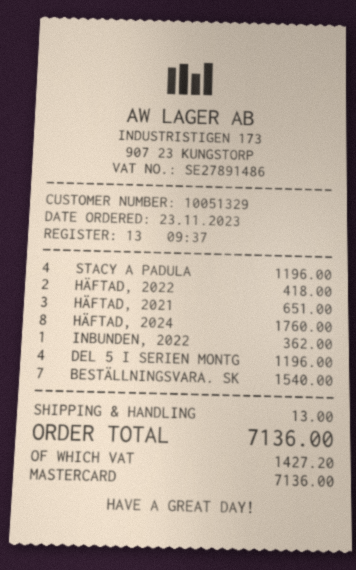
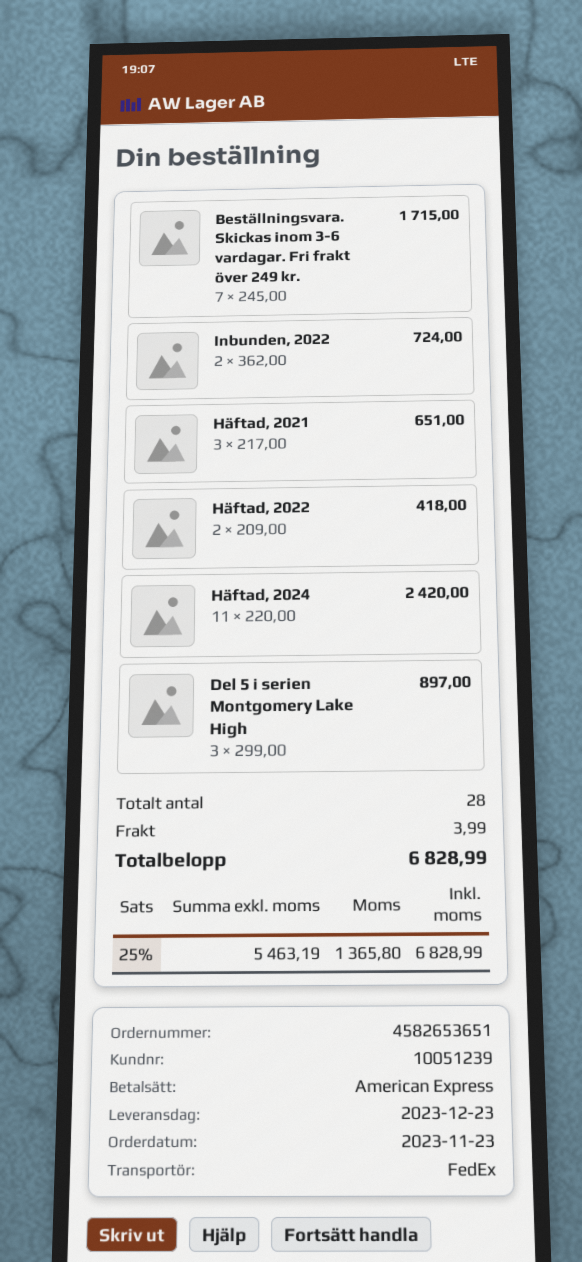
customer number: 10051329 -> 10051239
payment method: Mastercard -> American Express
STACY A PADULA: 4 for 1196.00 -> none
HÄFTAD, 2024: 8 for 1760.00 -> 11 for 2420.00
INBUNDEN, 2022: 1 for 362.00 -> 2 for 724.00
DEL 5 I SERIEN MONTG: 4 for 1196.00 -> 3 for 897.00
BESTÄLLNINGSVARA. SK: 7 for 1540.00 -> 7 for 1715.00
shipping: 13.00 -> 3.99
tax: 1427.20 -> 1365.80
total: 7136.00 -> 6828.99

